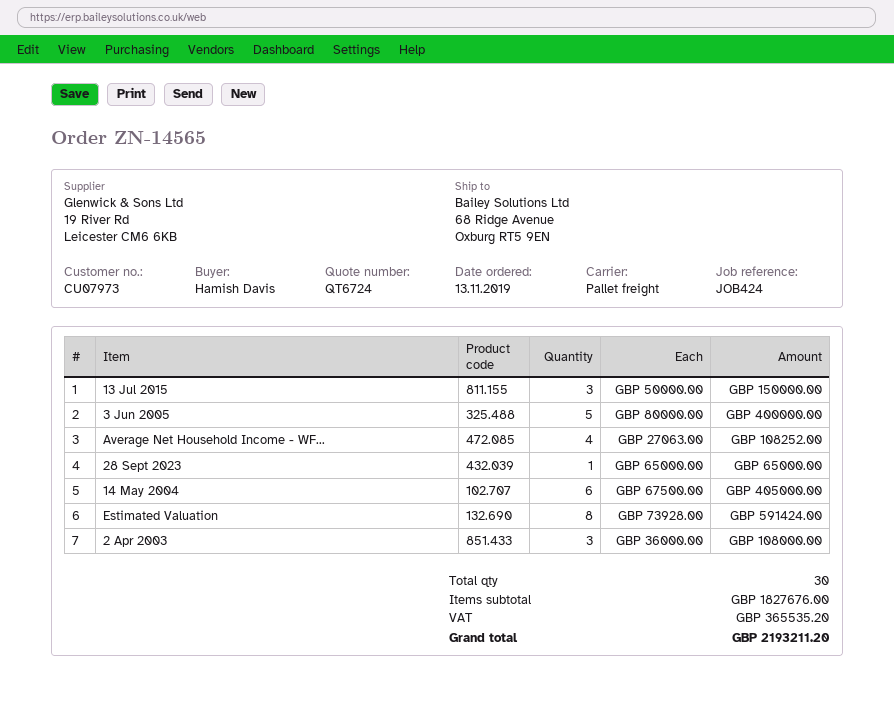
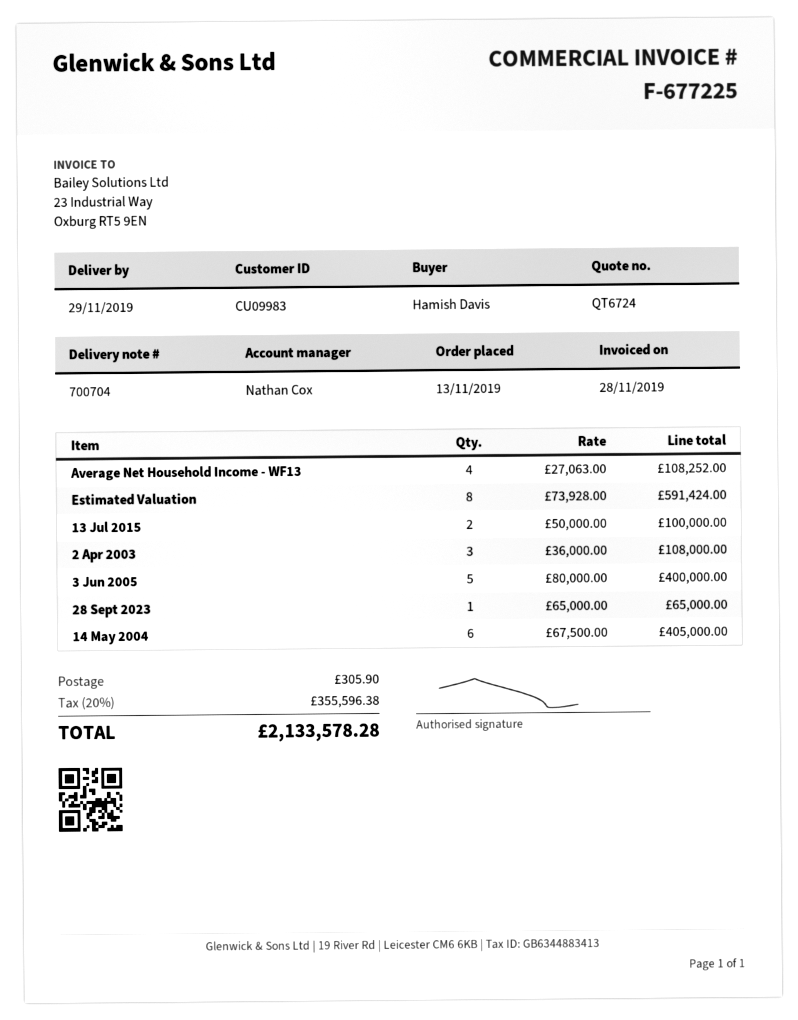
customer number: CU07973 -> CU09983
13 Jul 2015: 3 x 50000.00 = 150000.00 -> 2 x 50000.00 = 100000.00
shipping: none -> 305.90
tax: 365535.20 -> 355596.38
total: 2193211.20 -> 2133578.28

